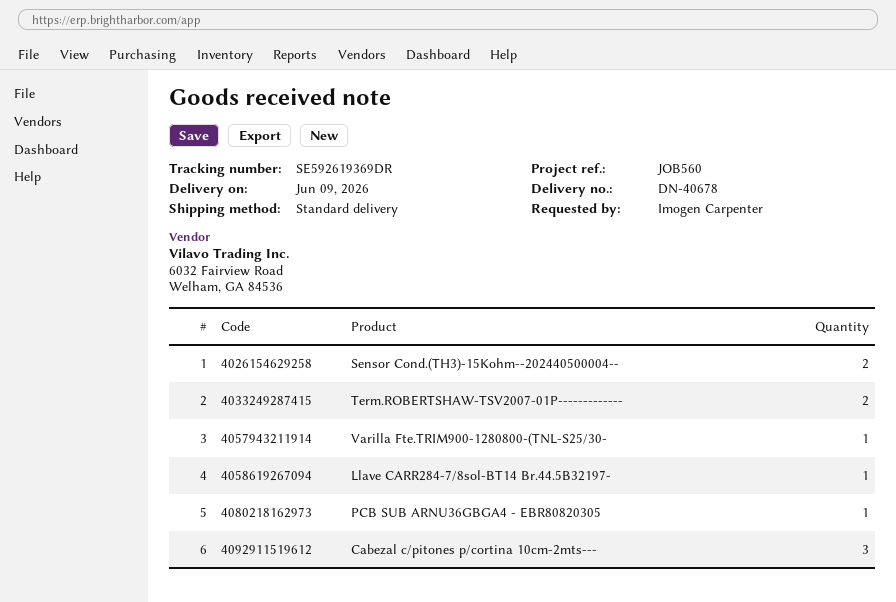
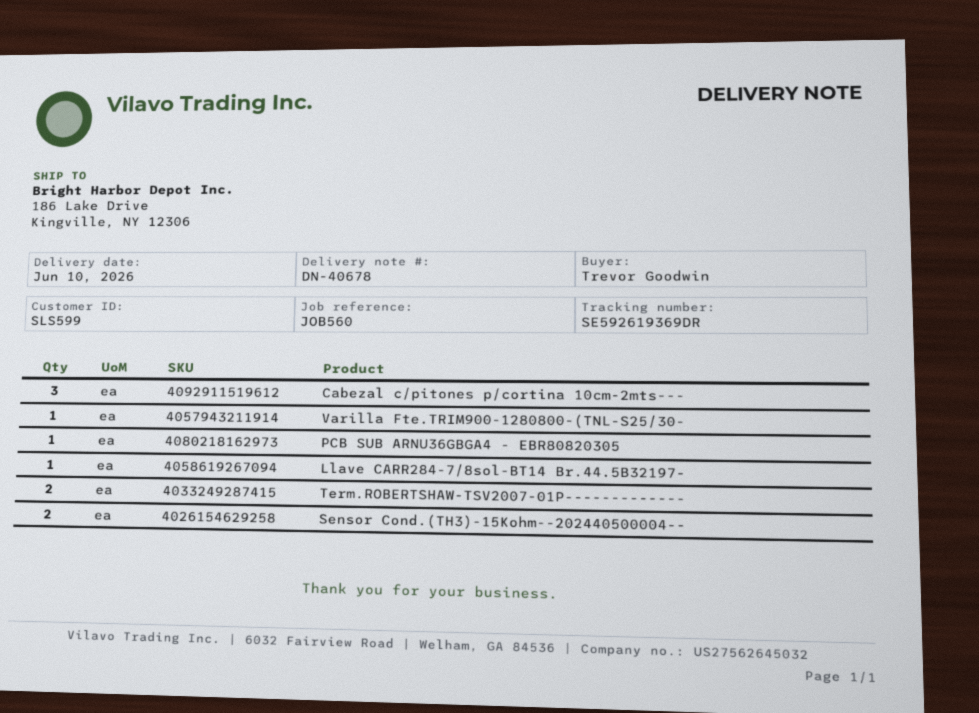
delivery date: 2026-06-09 -> 2026-06-10
ordered by: Imogen Carpenter -> Trevor Goodwin

